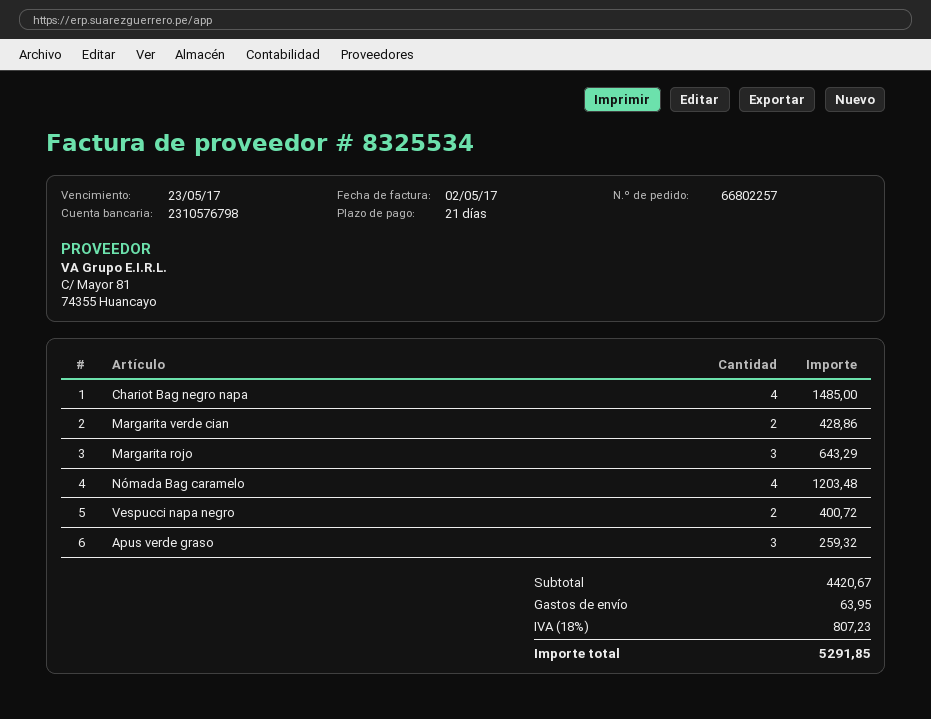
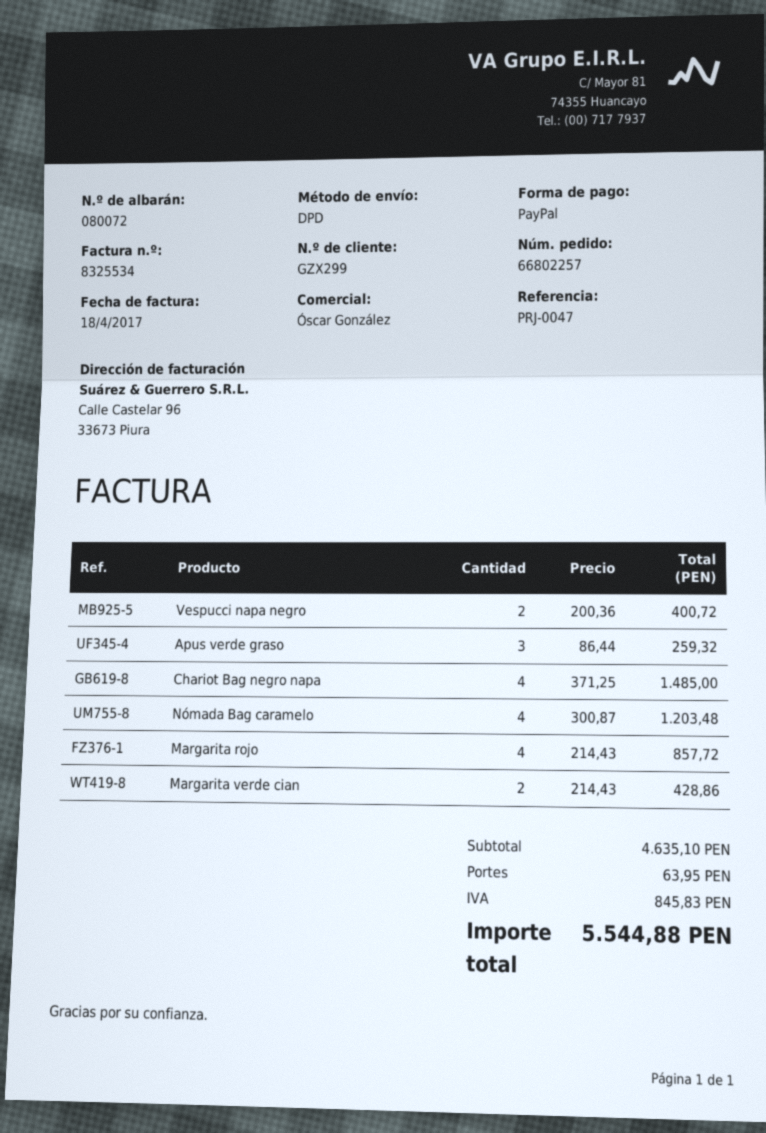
invoice date: 2017-05-02 -> 2017-04-18
Margarita rojo: 3 for 643.29 -> 4 for 857.72
subtotal: 4420.67 -> 4635.10
tax: 807.23 -> 845.83
total: 5291.85 -> 5544.88

